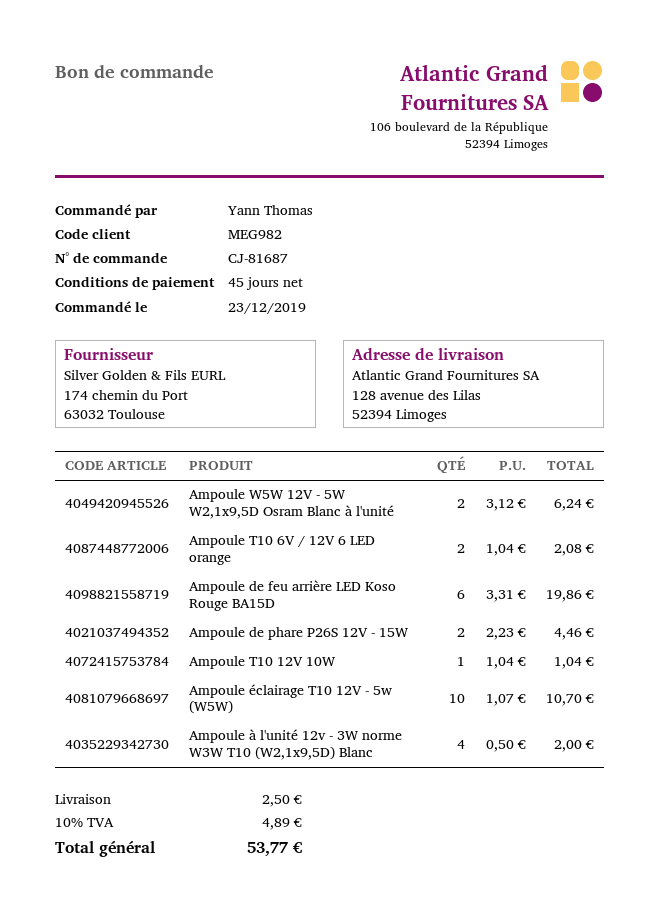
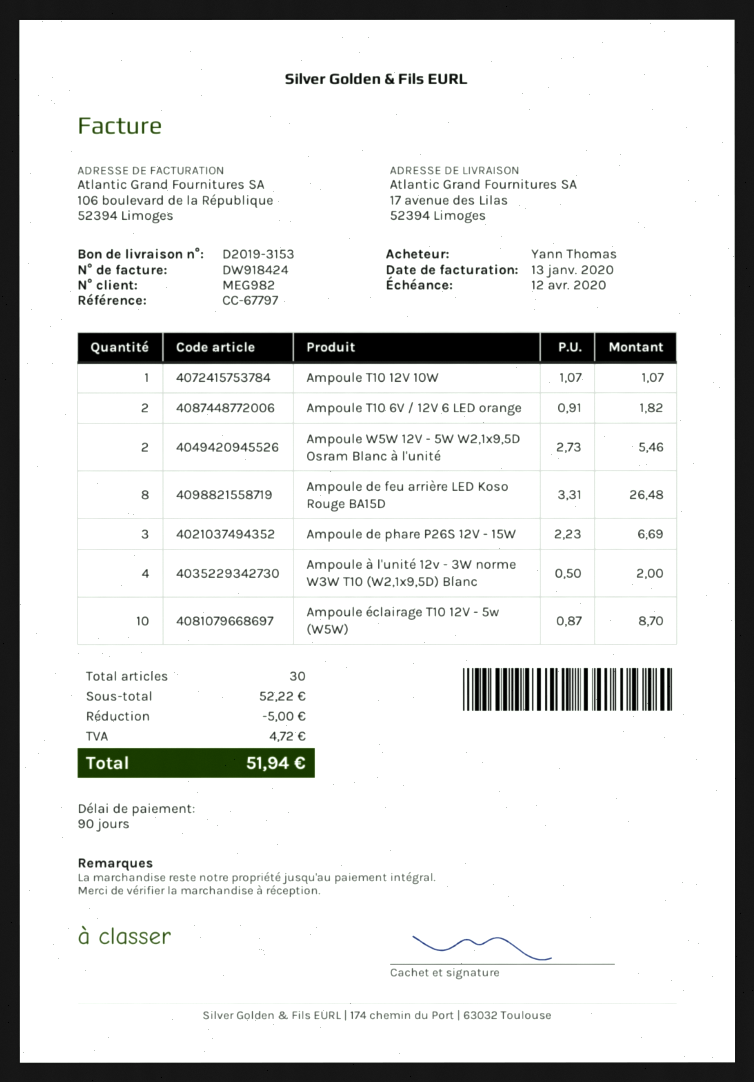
payment terms: 45 days -> 90 days
ship to: 128 avenue des Lilas, 52394 Limoges -> 17 avenue des Lilas, 52394 Limoges
Ampoule W5W 12V - 5W W2,1x9,5D Osram Blanc à l'unité: 2 x 3.12 = 6.24 -> 2 x 2.73 = 5.46
Ampoule T10 6V / 12V 6 LED orange: 2 x 1.04 = 2.08 -> 2 x 0.91 = 1.82
Ampoule de feu arrière LED Koso Rouge BA15D: 6 x 3.31 = 19.86 -> 8 x 3.31 = 26.48
Ampoule de phare P26S 12V - 15W: 2 x 2.23 = 4.46 -> 3 x 2.23 = 6.69
Ampoule T10 12V 10W: 1 x 1.04 = 1.04 -> 1 x 1.07 = 1.07
Ampoule éclairage T10 12V - 5w (W5W): 10 x 1.07 = 10.70 -> 10 x 0.87 = 8.70
discount: none -> 5.00
shipping: 2.50 -> none
tax: 4.89 -> 4.72
total: 53.77 -> 51.94

